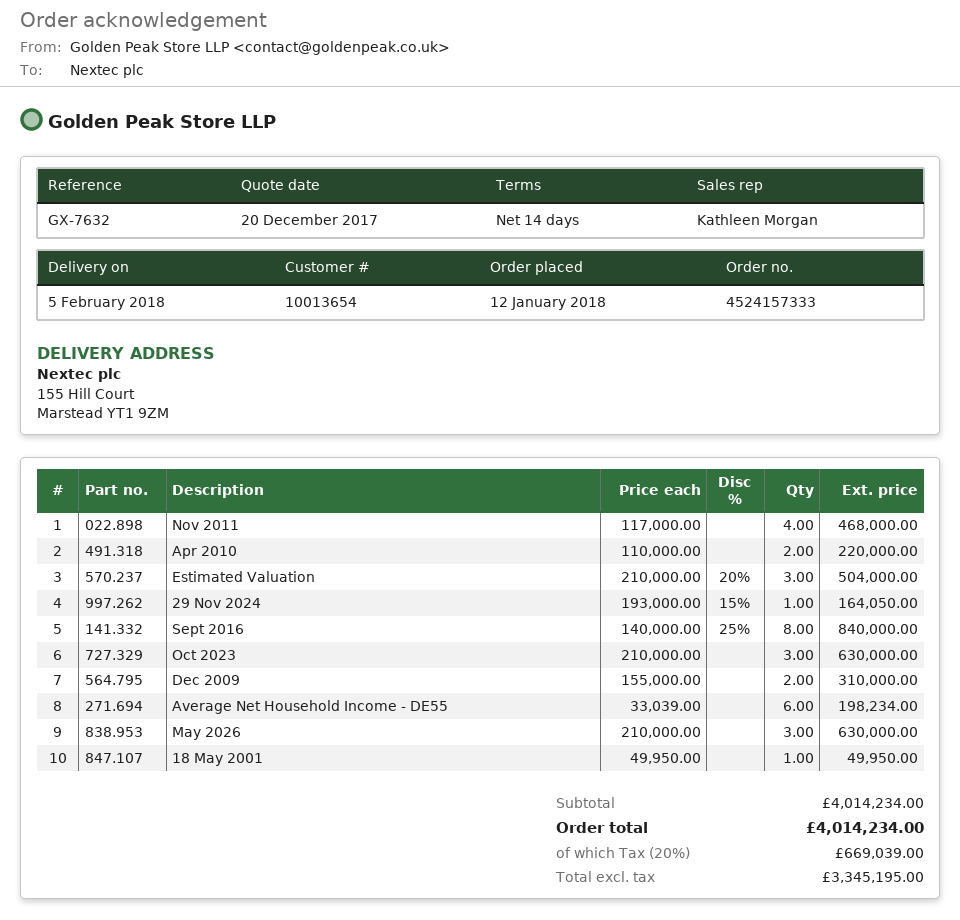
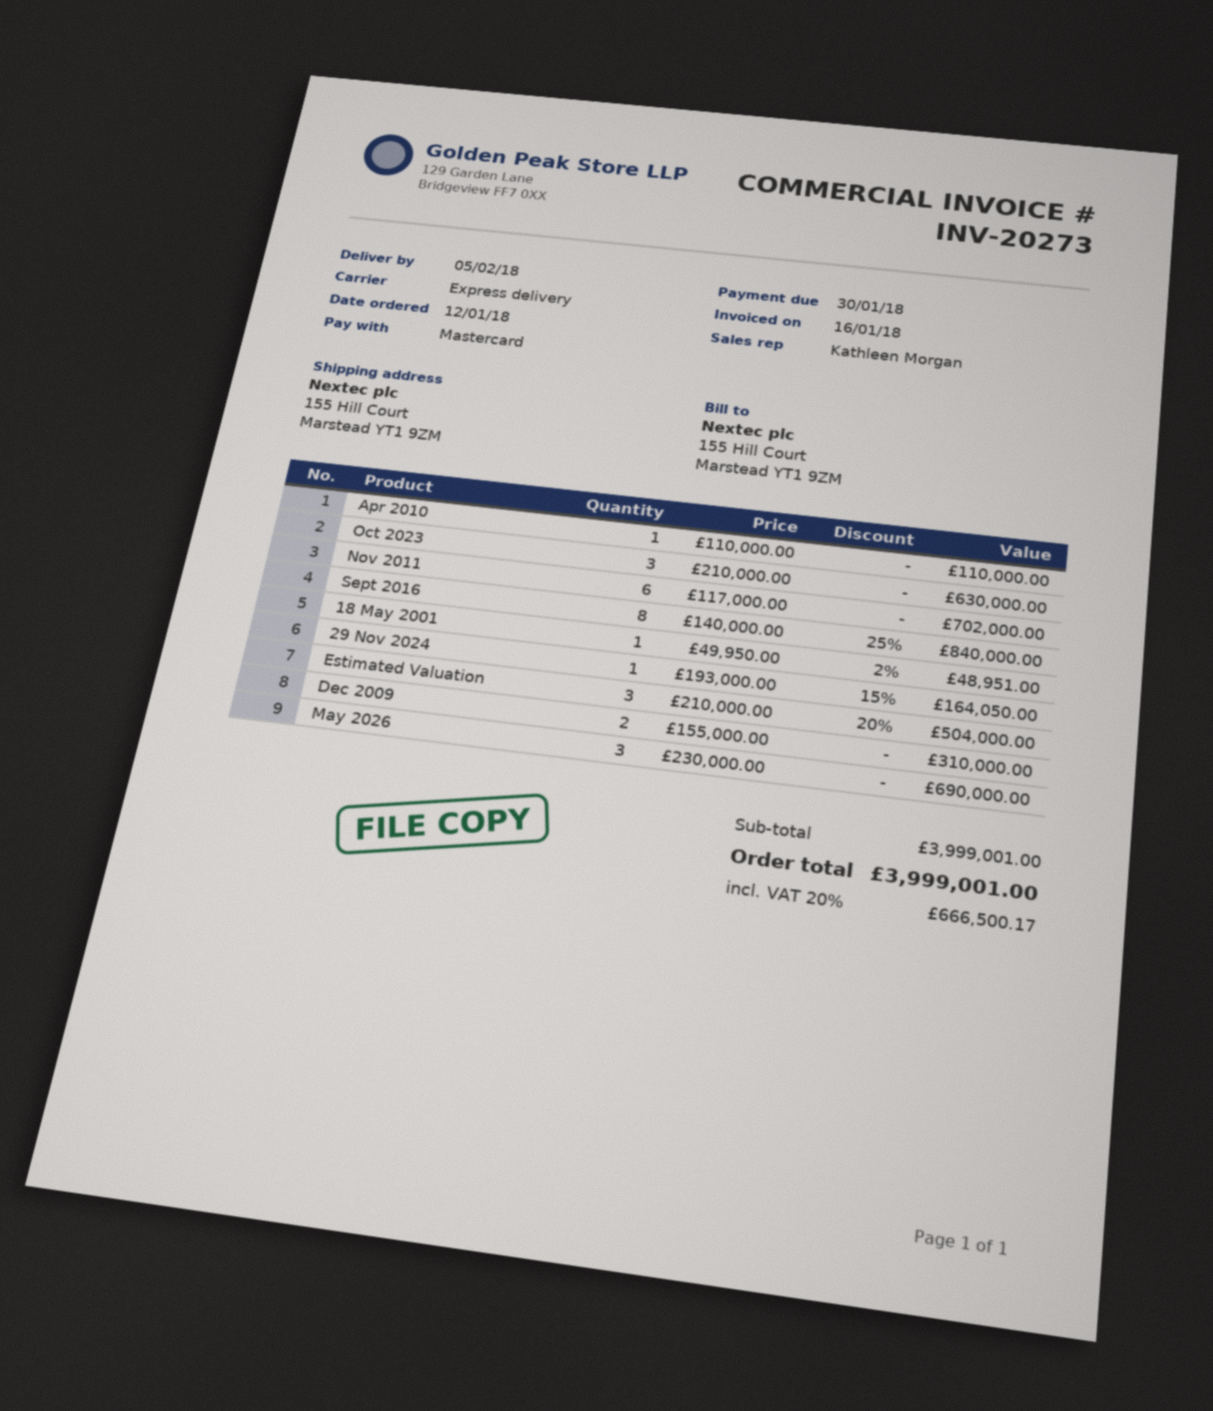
Nov 2011: 4 x 117000.00 = 468000.00 -> 6 x 117000.00 = 702000.00
Apr 2010: 2 x 110000.00 = 220000.00 -> 1 x 110000.00 = 110000.00
Average Net Household Income - DE55: 6 x 33039.00 = 198234.00 -> none
May 2026: 3 x 210000.00 = 630000.00 -> 3 x 230000.00 = 690000.00
18 May 2001: 1 x 49950.00 = 49950.00 -> 1 x 49950.00 - 2% = 48951.00
subtotal: 4014234.00 -> 3999001.00
tax: 20% = 669039.00 -> 20% = 666500.17
total: 4014234.00 -> 3999001.00

